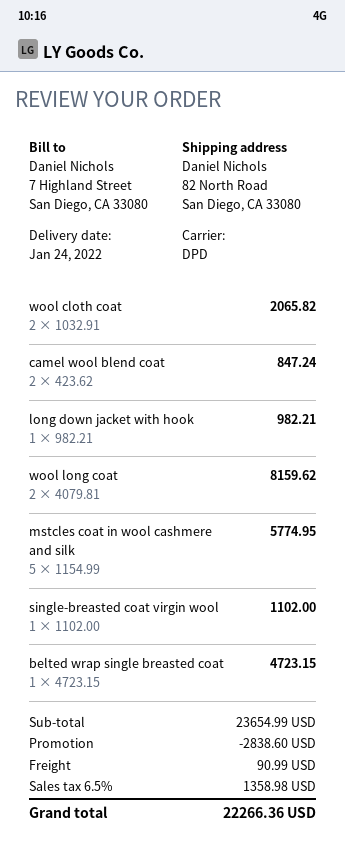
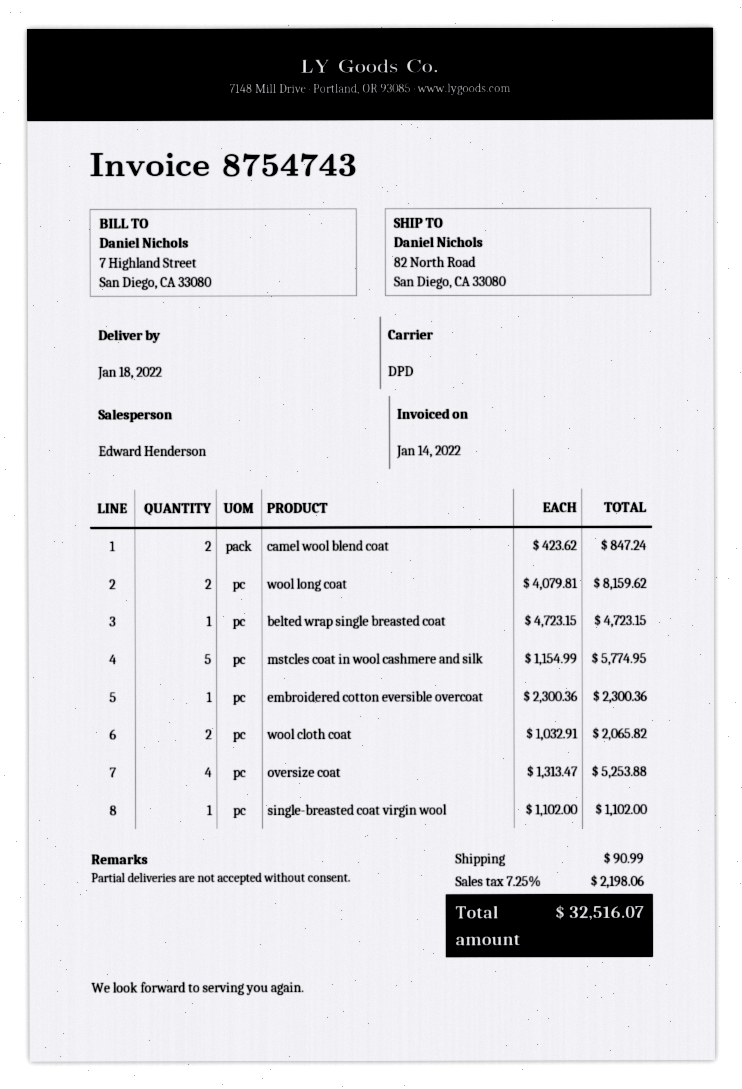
delivery date: 2022-01-24 -> 2022-01-18
long down jacket with hook: 1 x 982.21 = 982.21 -> none
embroidered cotton eversible overcoat: none -> 1 x 2300.36 = 2300.36
oversize coat: none -> 4 x 1313.47 = 5253.88
discount: 2838.60 -> none
tax: 6.5% = 1358.98 -> 7.25% = 2198.06
total: 22266.36 -> 32516.07

